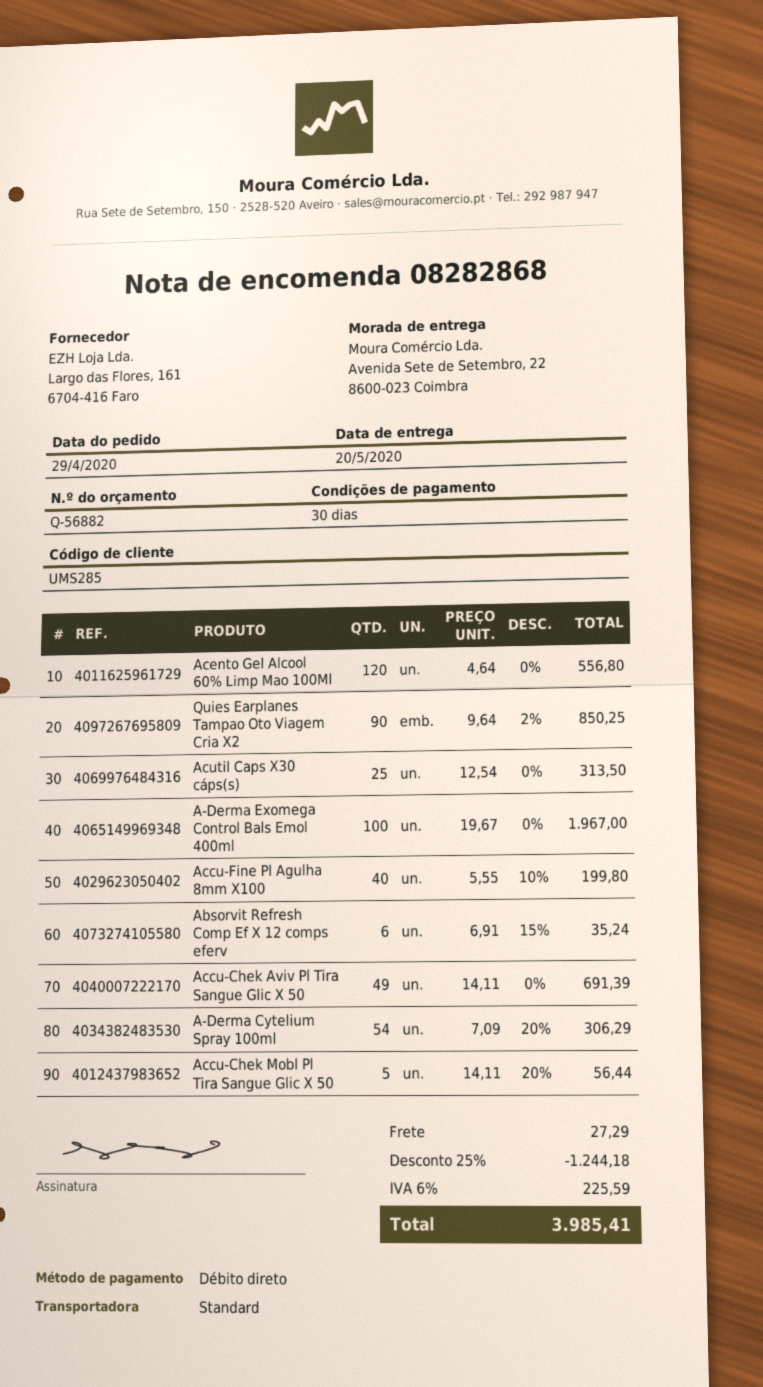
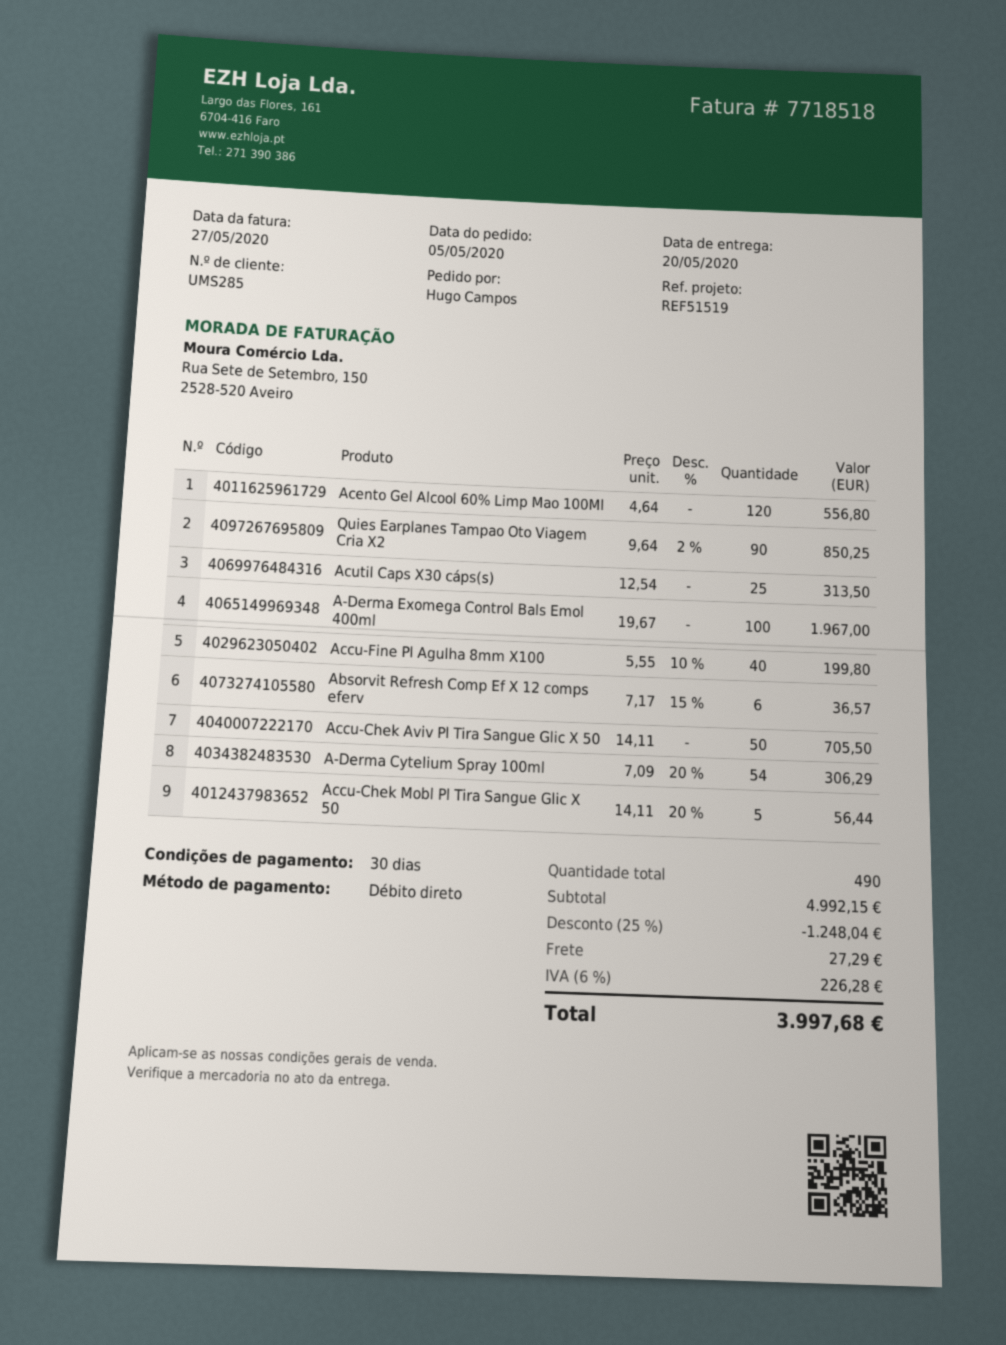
order date: 2020-04-29 -> 2020-05-05
Absorvit Refresh Comp Ef X 12 comps eferv: 6 x 6.91 - 15% = 35.24 -> 6 x 7.17 - 15% = 36.57
Accu-Chek Aviv Pl Tira Sangue Glic X 50: 49 x 14.11 = 691.39 -> 50 x 14.11 = 705.50
discount: 25% = 1244.18 -> 25% = 1248.04
tax: 6% = 225.59 -> 6% = 226.28
total: 3985.41 -> 3997.68

